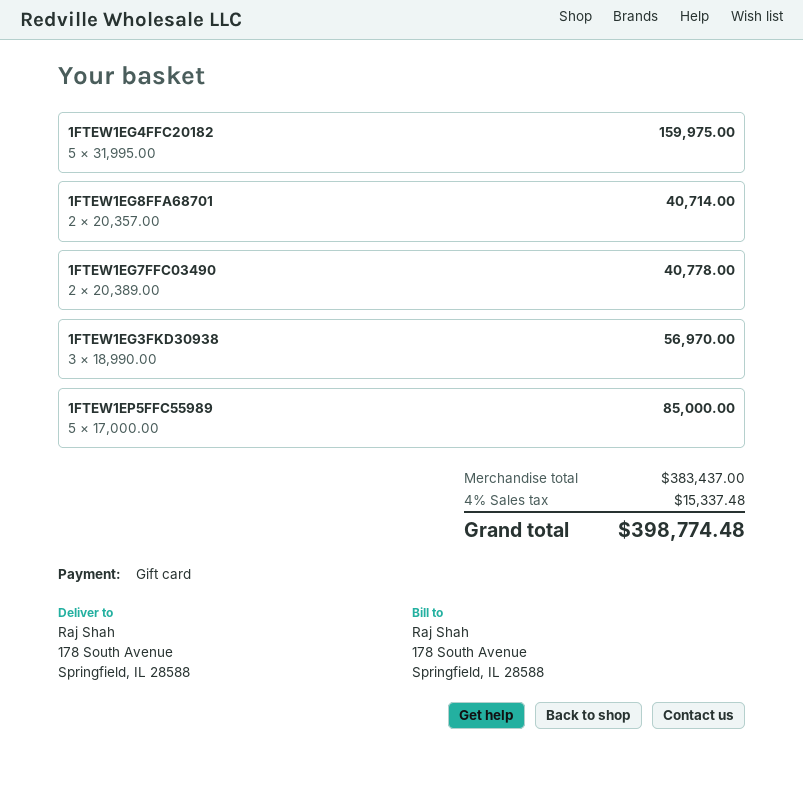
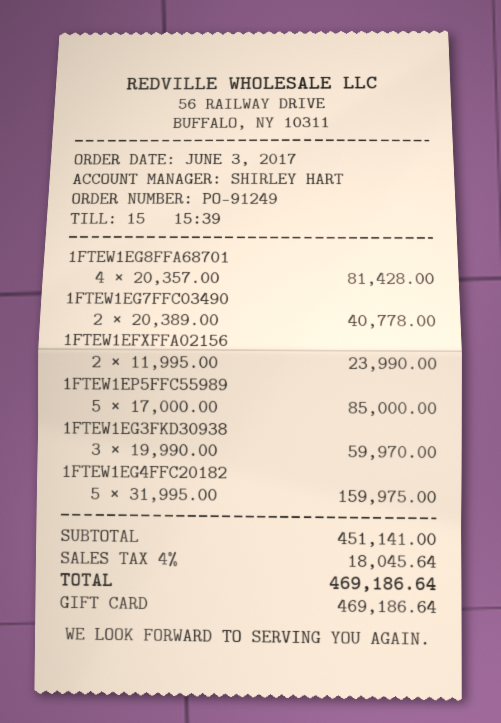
1FTEW1EG8FFA68701: 2 x 20357.00 = 40714.00 -> 4 x 20357.00 = 81428.00
1FTEW1EG3FKD30938: 3 x 18990.00 = 56970.00 -> 3 x 19990.00 = 59970.00
1FTEW1EFXFFA02156: none -> 2 x 11995.00 = 23990.00
subtotal: 383437.00 -> 451141.00
tax: 4% = 15337.48 -> 4% = 18045.64
total: 398774.48 -> 469186.64

